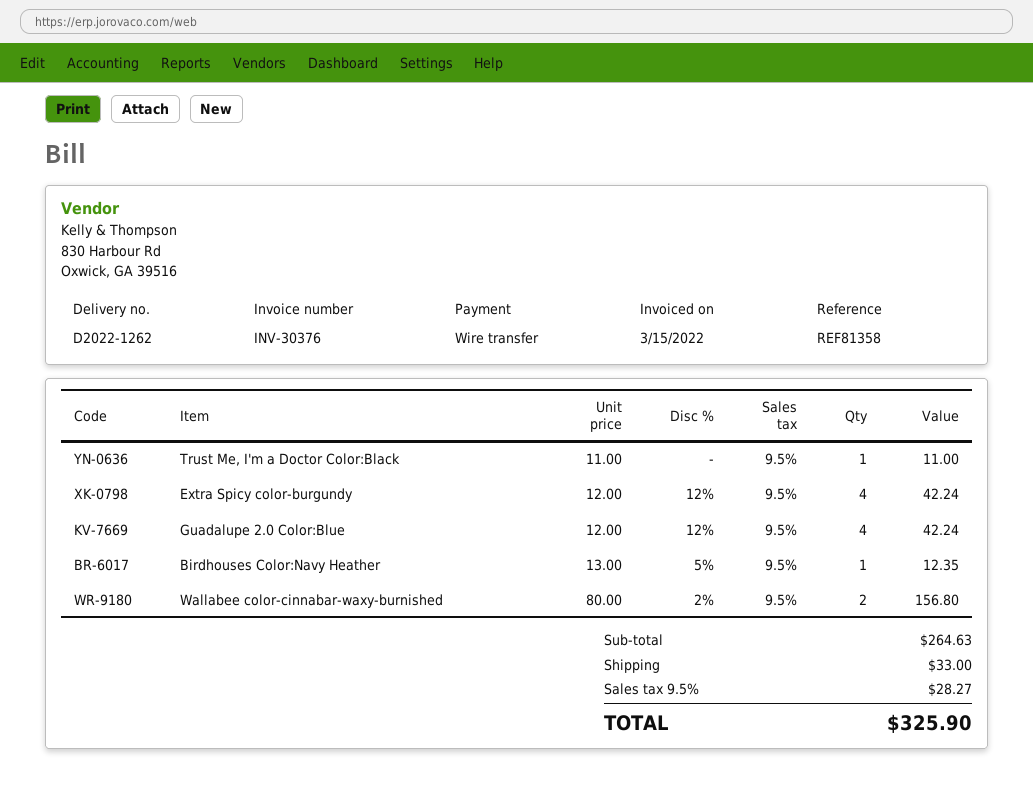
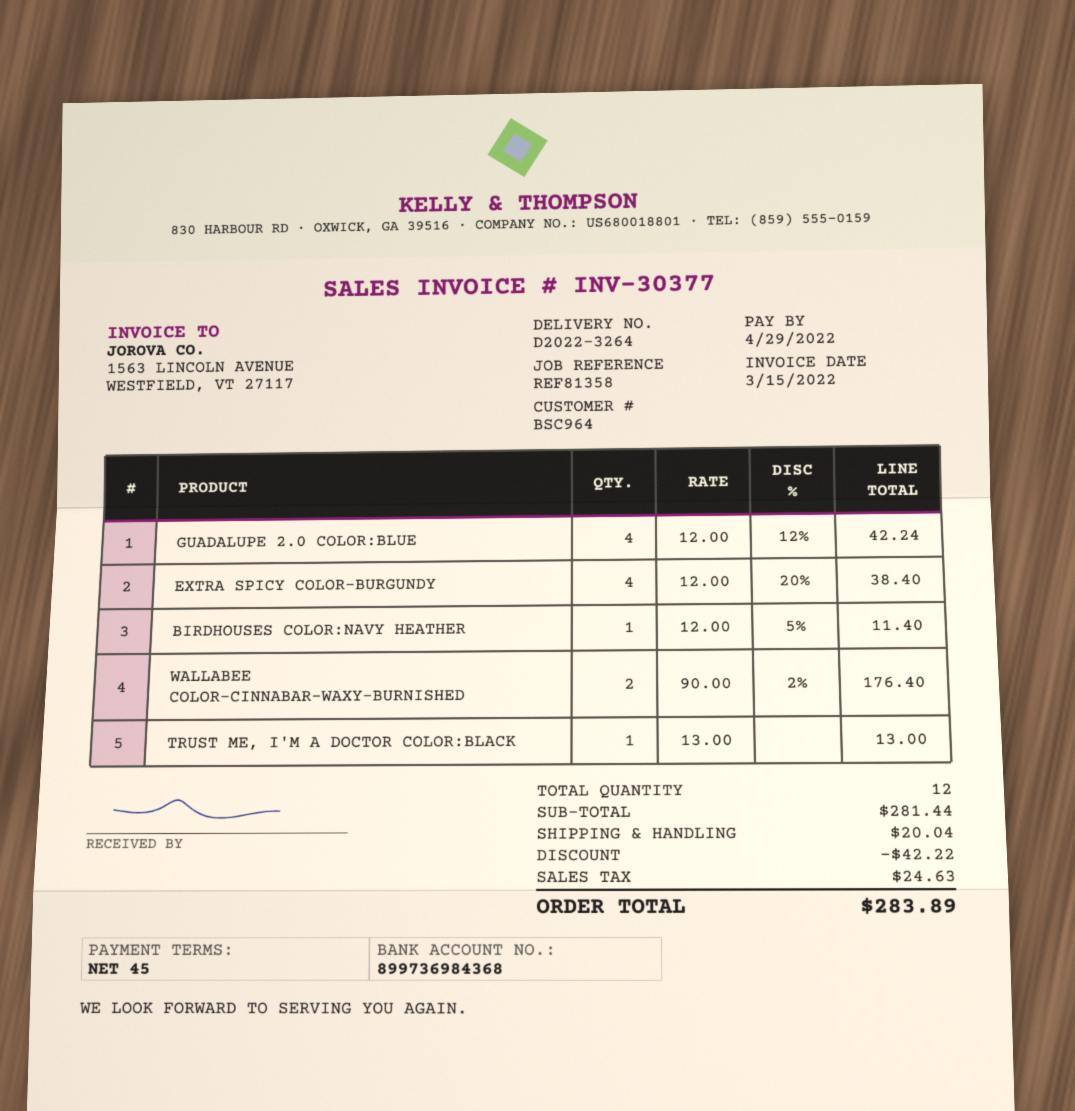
delivery note number: D2022-1262 -> D2022-3264
invoice number: INV-30376 -> INV-30377
Trust Me, I'm a Doctor Color:Black: 1 x 11.00 = 11.00 -> 1 x 13.00 = 13.00
Extra Spicy color-burgundy: 4 x 12.00 - 12% = 42.24 -> 4 x 12.00 - 20% = 38.40
Birdhouses Color:Navy Heather: 1 x 13.00 - 5% = 12.35 -> 1 x 12.00 - 5% = 11.40
Wallabee color-cinnabar-waxy-burnished: 2 x 80.00 - 2% = 156.80 -> 2 x 90.00 - 2% = 176.40
subtotal: 264.63 -> 281.44
discount: none -> 42.22
shipping: 33.00 -> 20.04
tax: 28.27 -> 24.63
total: 325.90 -> 283.89

